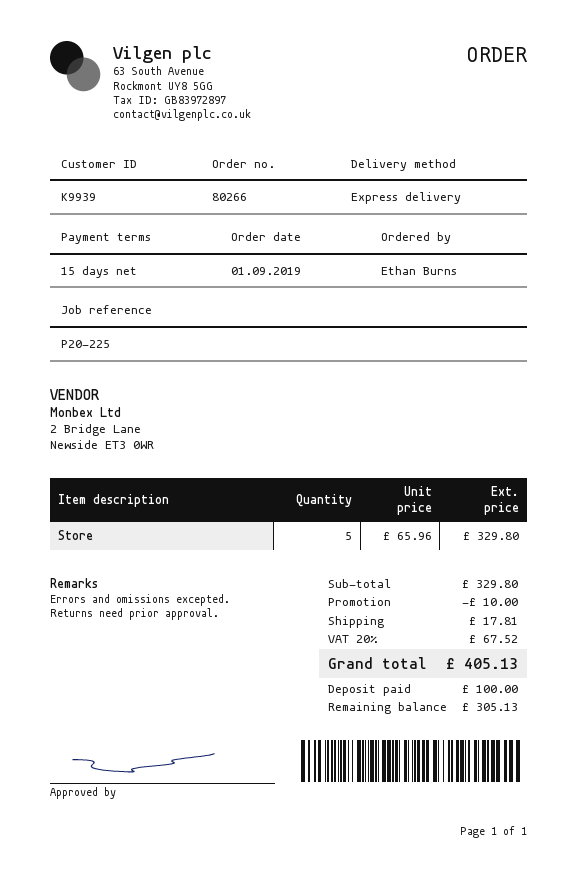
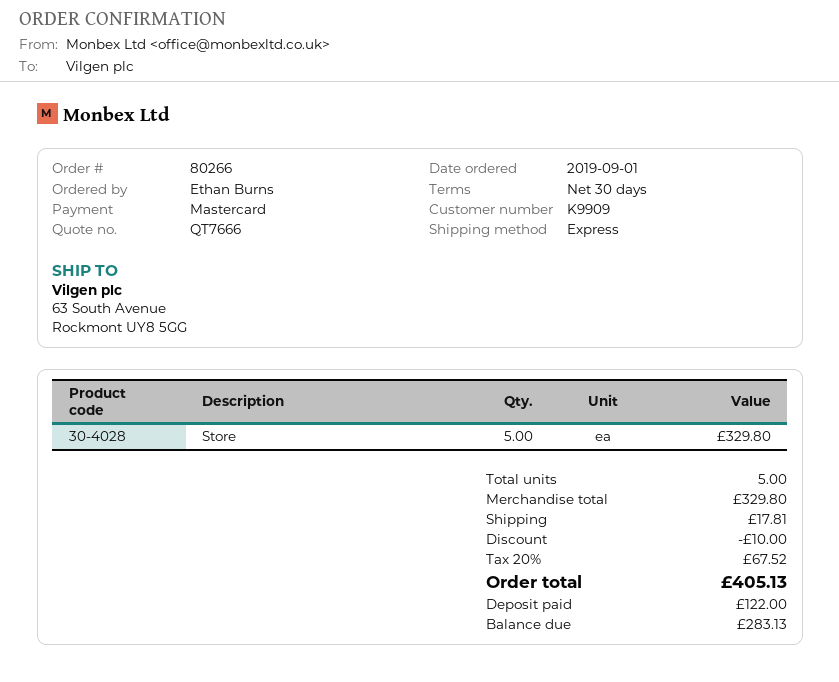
payment terms: 15 days -> 30 days
customer number: K9939 -> K9909
deposit: 100.00 -> 122.00
balance: 305.13 -> 283.13

